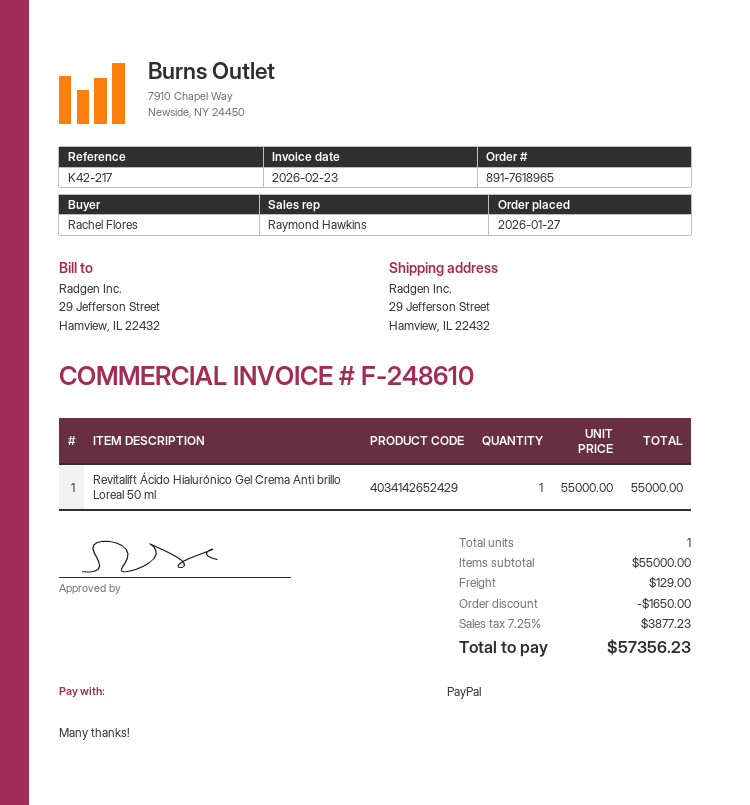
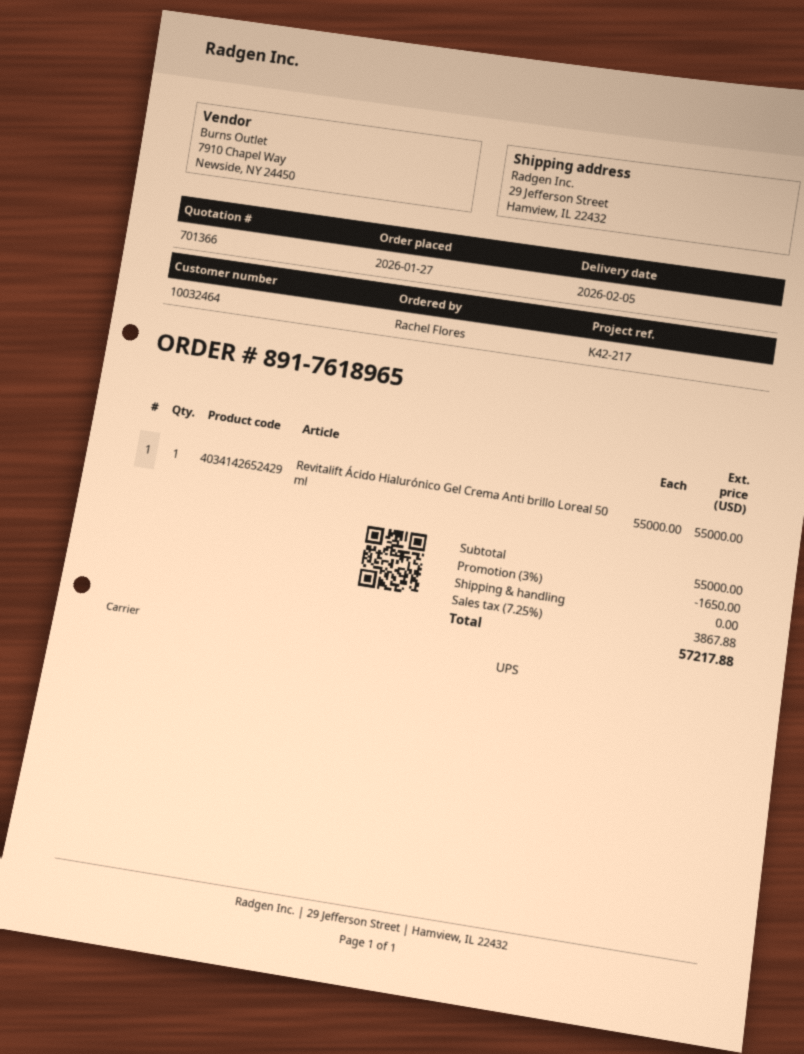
shipping: 129.00 -> 0.00
tax: 7.25% = 3877.23 -> 7.25% = 3867.88
total: 57356.23 -> 57217.88

